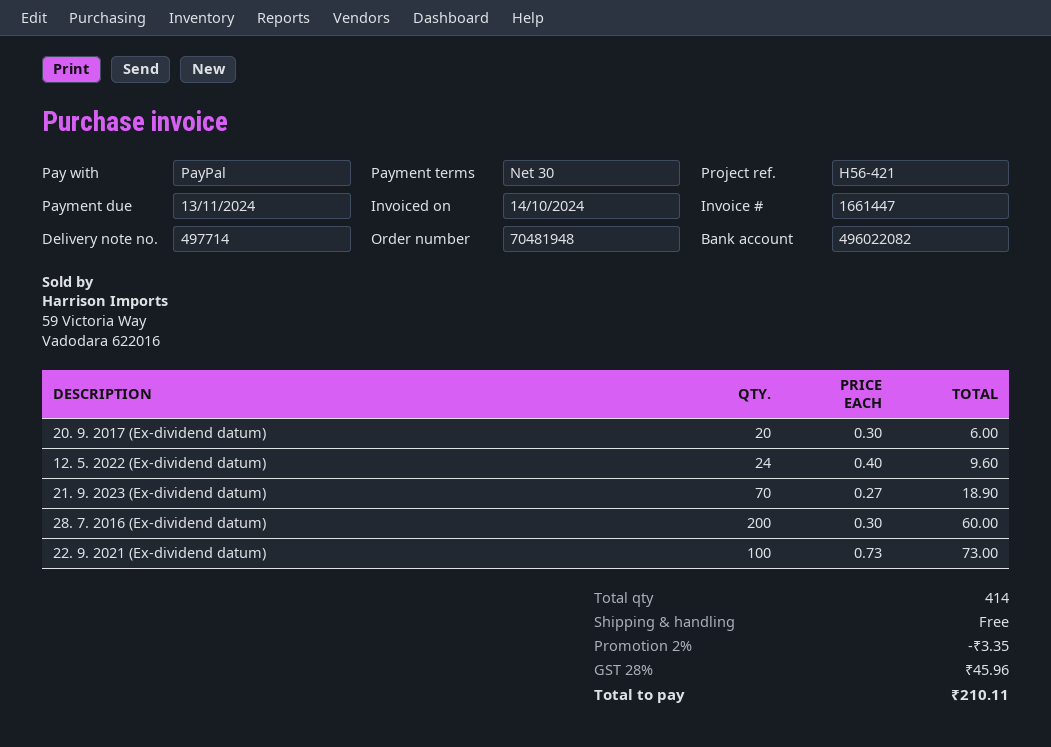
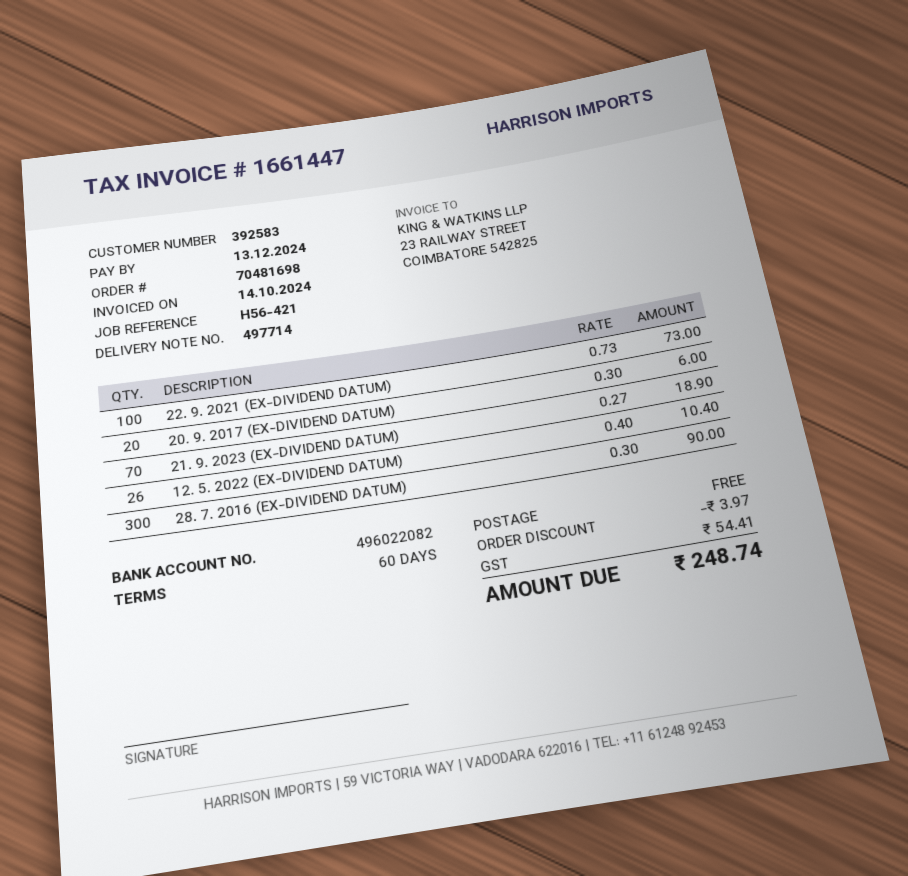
order number: 70481948 -> 70481698
payment terms: 30 days -> 60 days
due date: 2024-11-13 -> 2024-12-13
12. 5. 2022 (Ex-dividend datum): 24 x 0.40 = 9.60 -> 26 x 0.40 = 10.40
28. 7. 2016 (Ex-dividend datum): 200 x 0.30 = 60.00 -> 300 x 0.30 = 90.00
discount: 3.35 -> 3.97
tax: 45.96 -> 54.41
total: 210.11 -> 248.74

